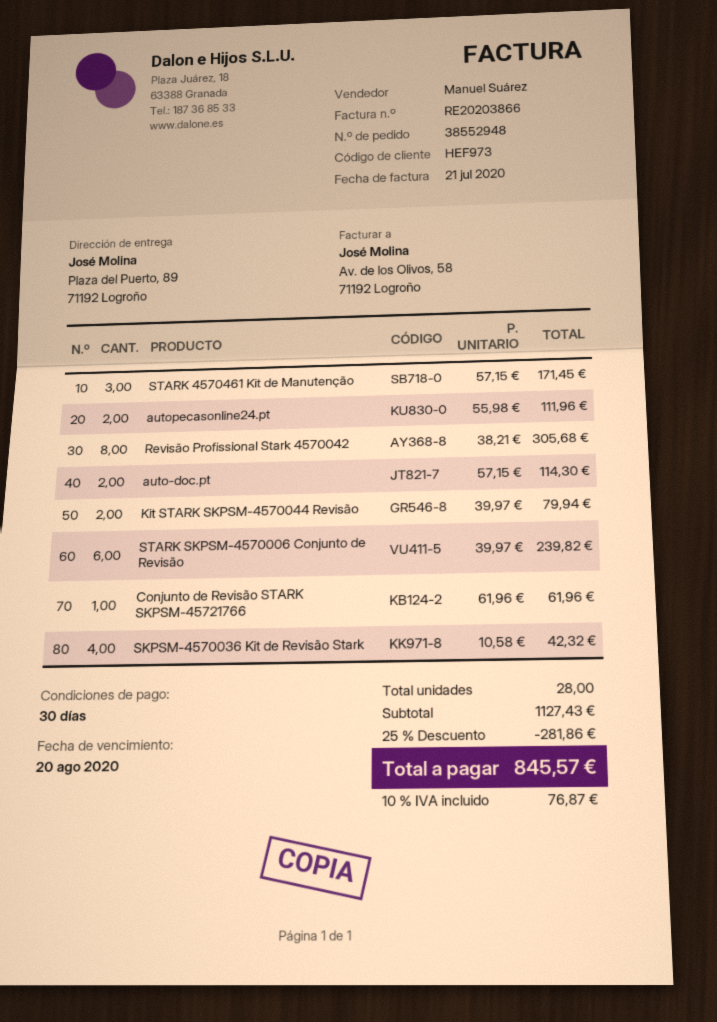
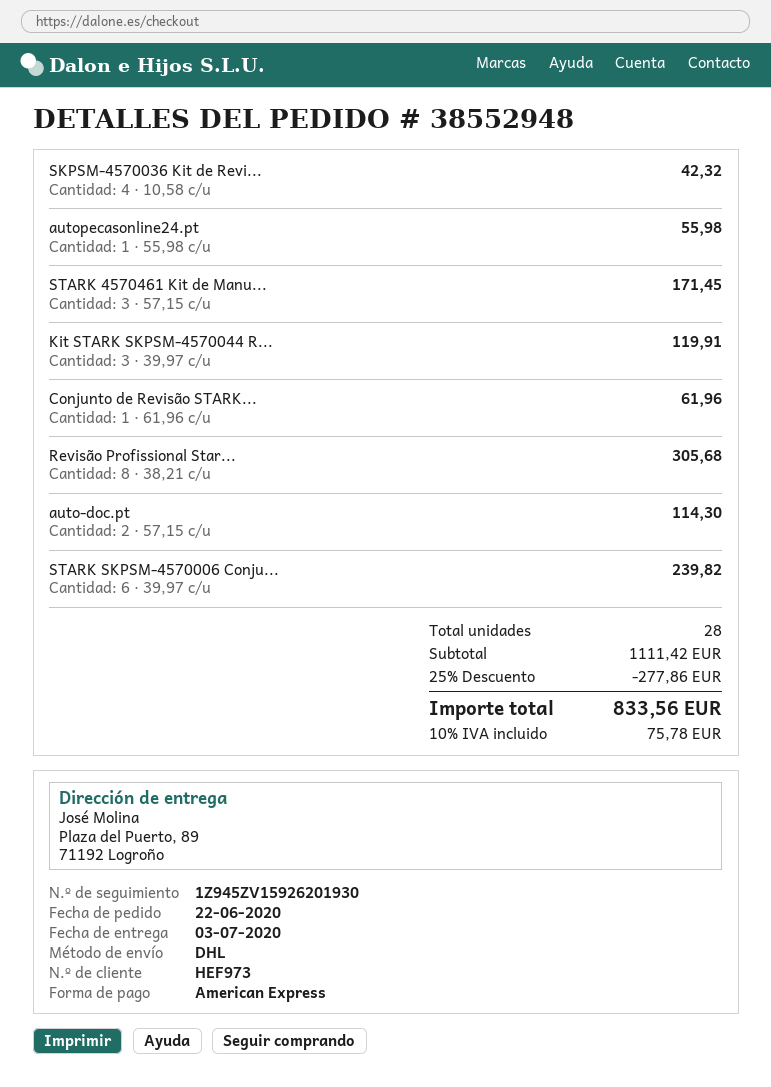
autopecasonline24.pt: 2 x 55.98 = 111.96 -> 1 x 55.98 = 55.98
Kit STARK SKPSM-4570044 Revisão: 2 x 39.97 = 79.94 -> 3 x 39.97 = 119.91
subtotal: 1127.43 -> 1111.42
discount: 25% = 281.86 -> 25% = 277.86
tax: 10% = 76.87 -> 10% = 75.78
total: 845.57 -> 833.56

